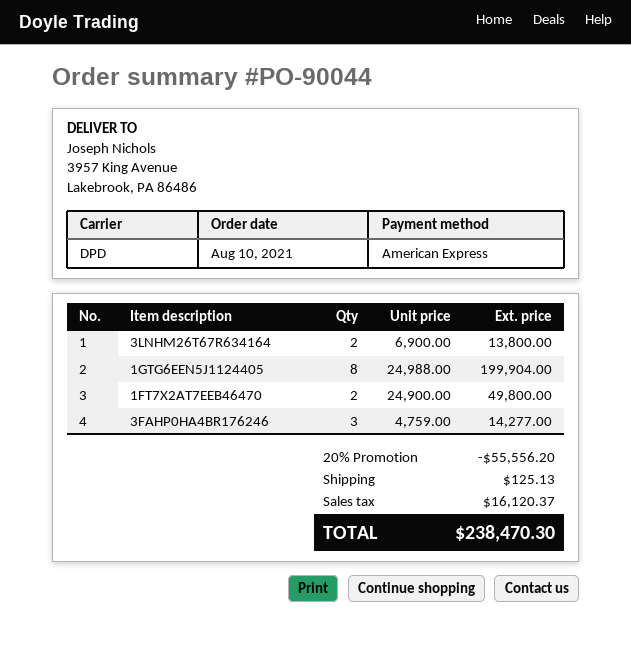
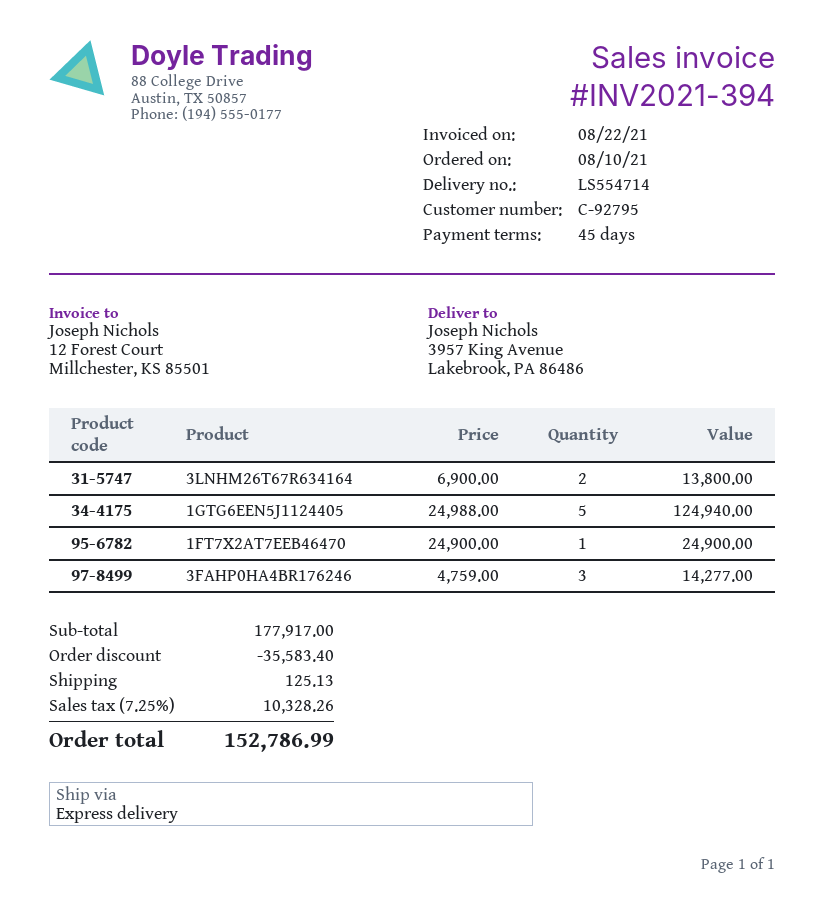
shipping method: DPD -> express
1GTG6EEN5J1124405: 8 x 24988.00 = 199904.00 -> 5 x 24988.00 = 124940.00
1FT7X2AT7EEB46470: 2 x 24900.00 = 49800.00 -> 1 x 24900.00 = 24900.00
discount: 55556.20 -> 35583.40
tax: 16120.37 -> 10328.26
total: 238470.30 -> 152786.99

